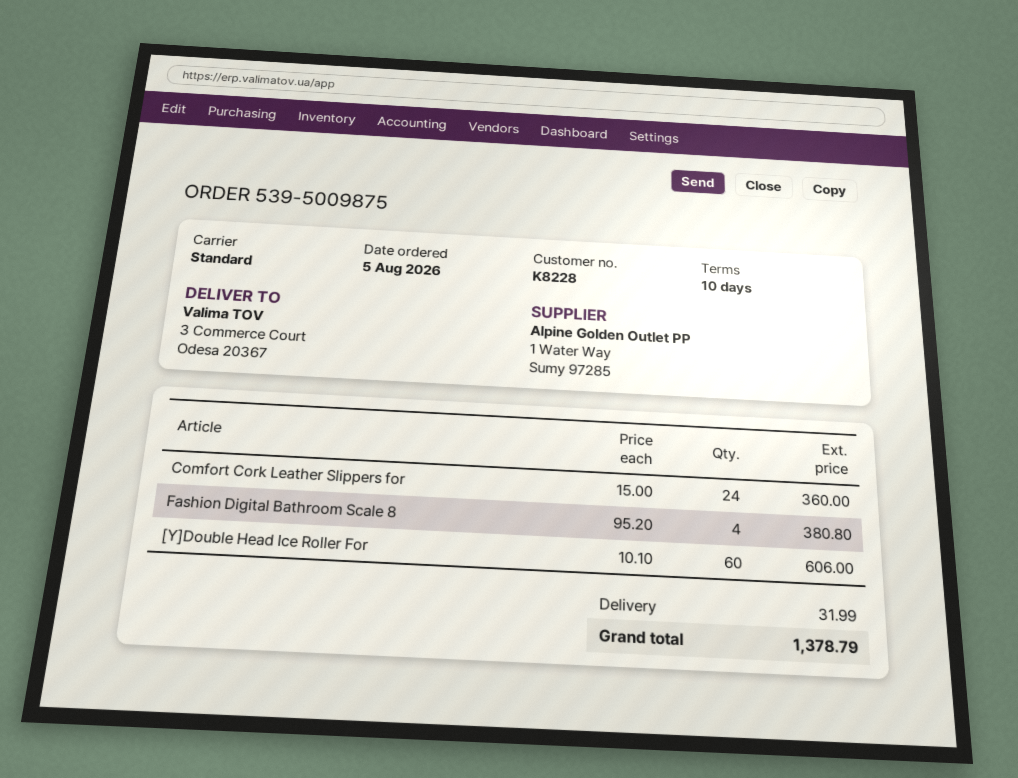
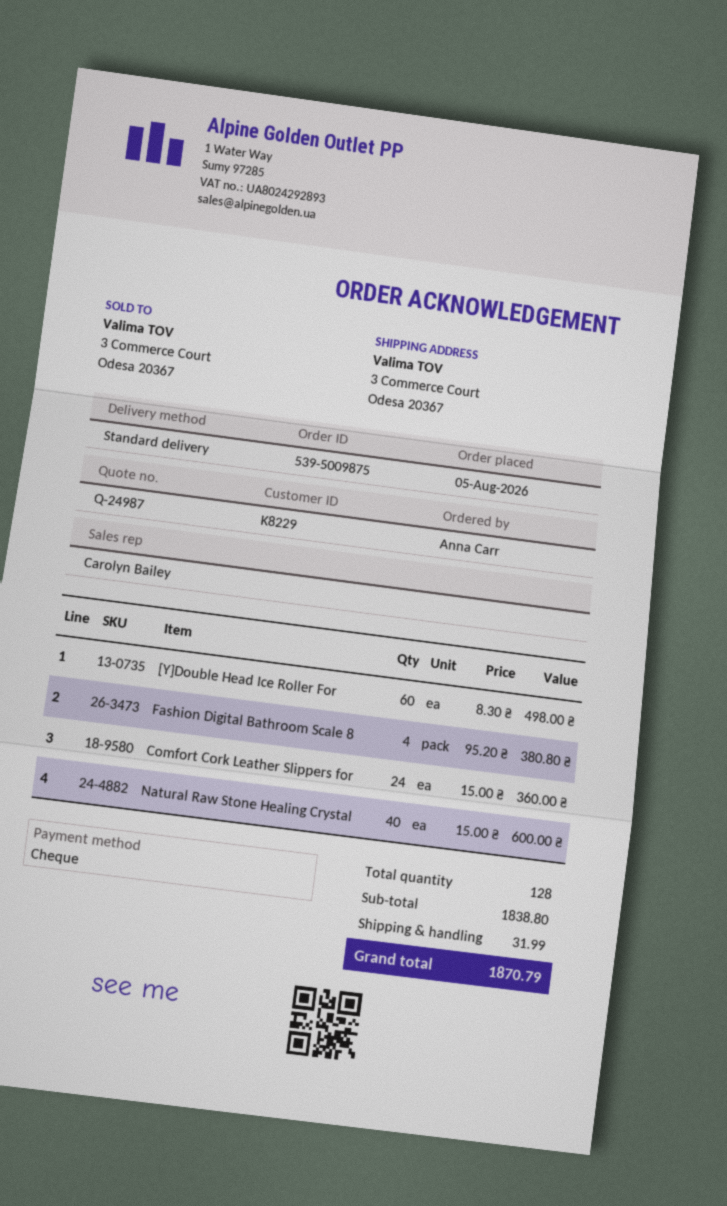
customer number: K8228 -> K8229
[Y]Double Head Ice Roller For: 60 x 10.10 = 606.00 -> 60 x 8.30 = 498.00
Natural Raw Stone Healing Crystal: none -> 40 x 15.00 = 600.00
total: 1378.79 -> 1870.79

